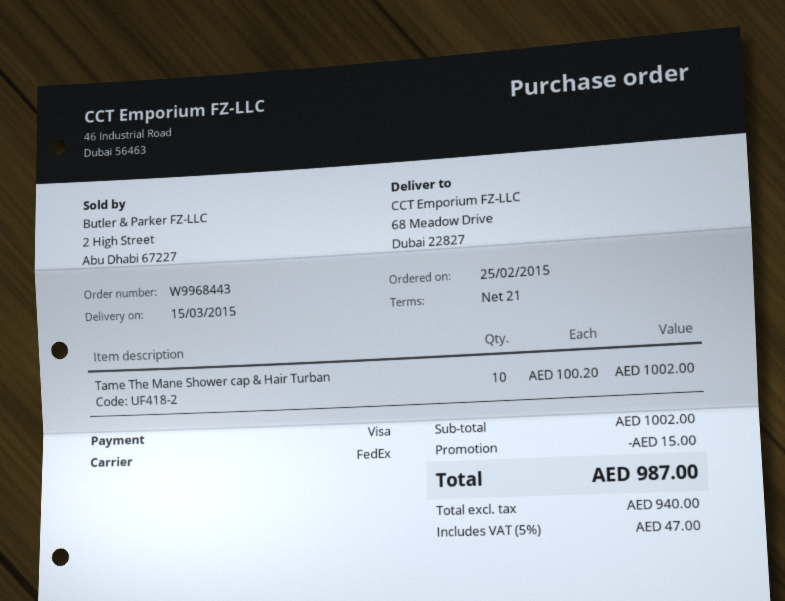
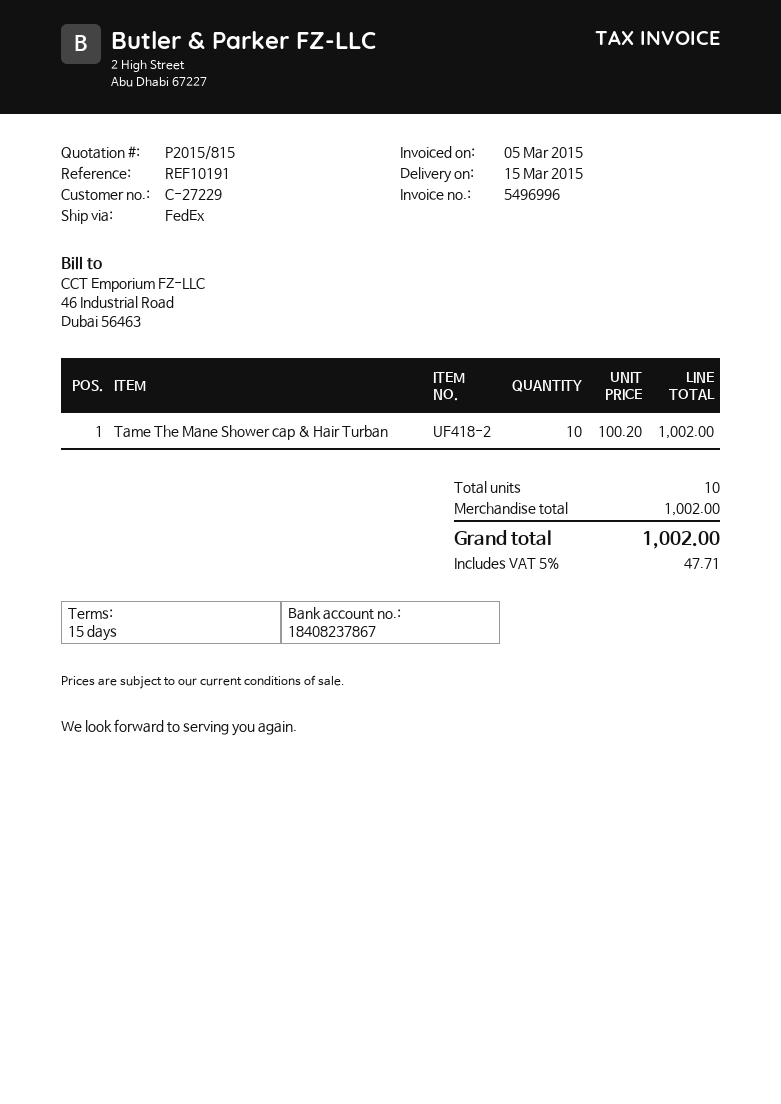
payment terms: 21 days -> 15 days
discount: 15.00 -> none
tax: 5% = 47.00 -> 5% = 47.71
total: 987.00 -> 1002.00

